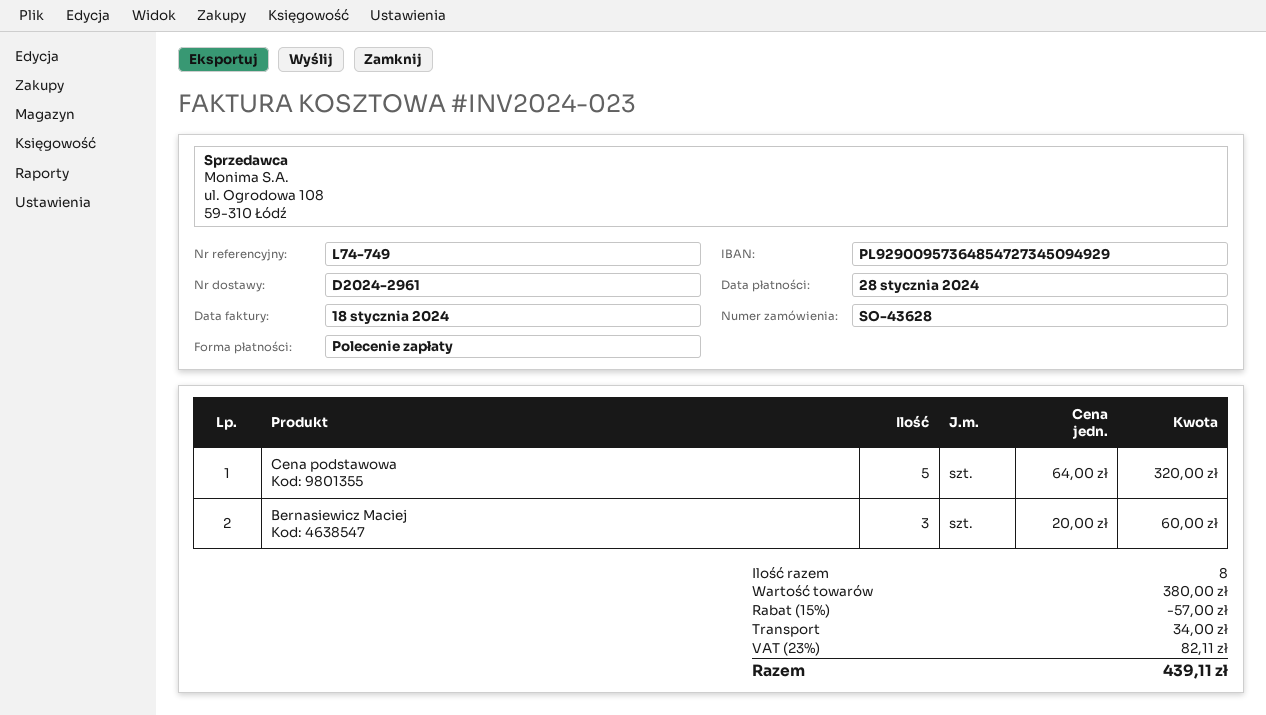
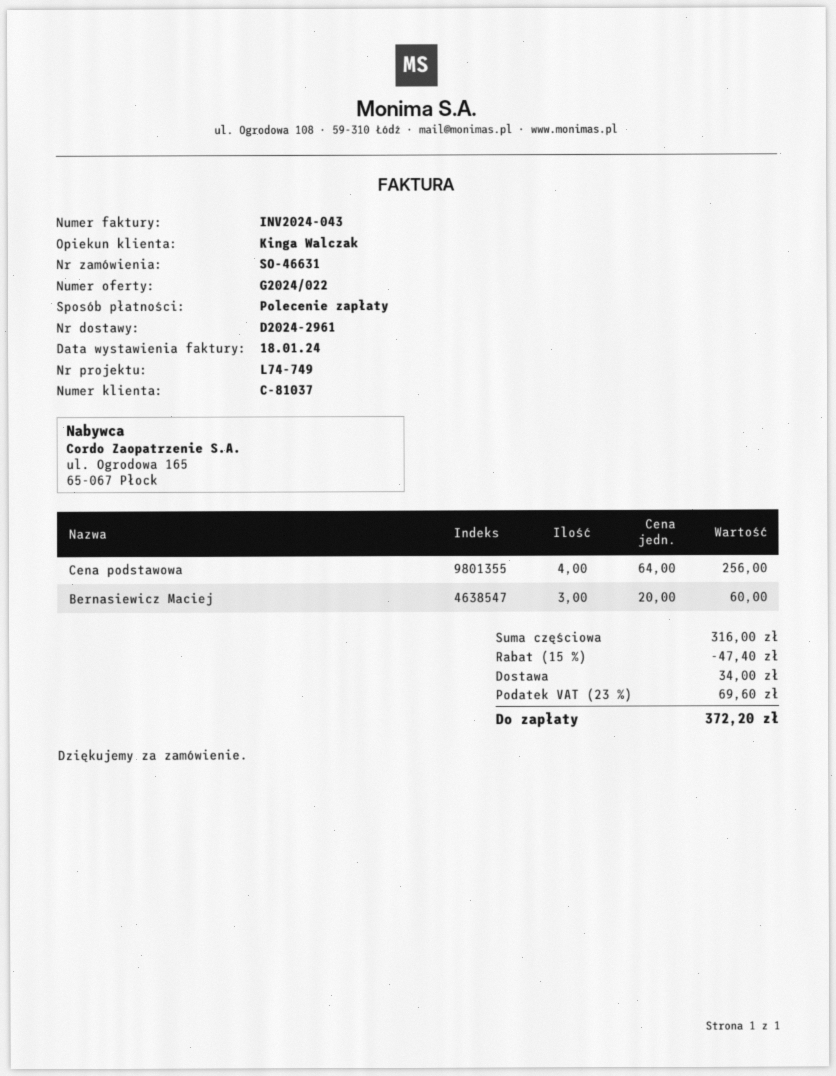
order number: SO-43628 -> SO-46631
invoice number: INV2024-023 -> INV2024-043
Cena podstawowa: 5 x 64.00 = 320.00 -> 4 x 64.00 = 256.00
subtotal: 380.00 -> 316.00
discount: 15% = 57.00 -> 15% = 47.40
tax: 23% = 82.11 -> 23% = 69.60
total: 439.11 -> 372.20

